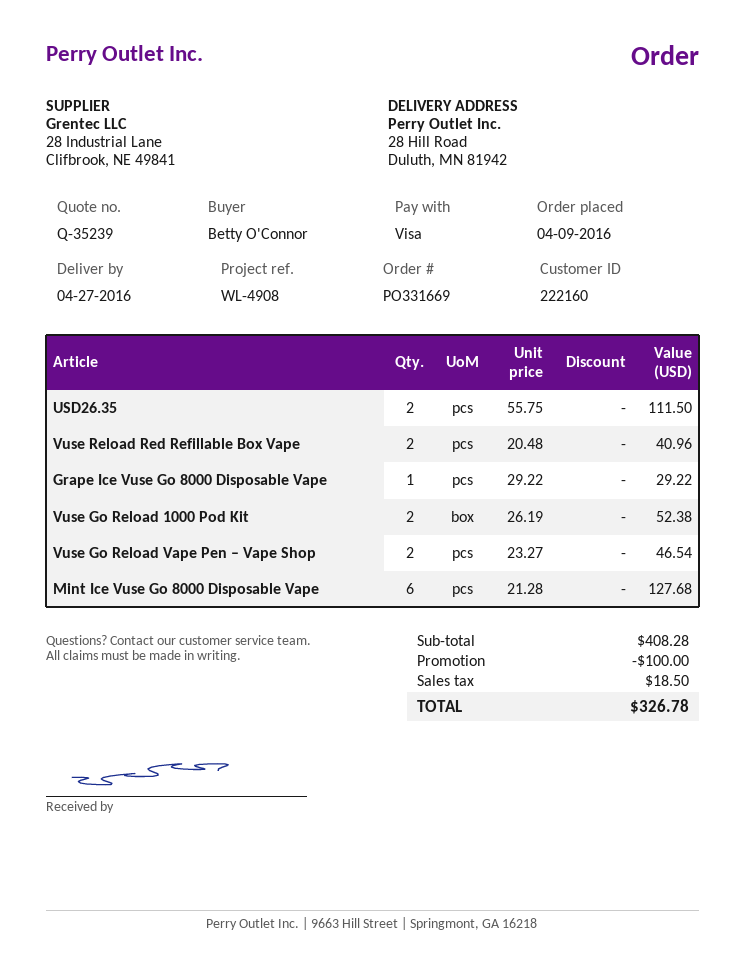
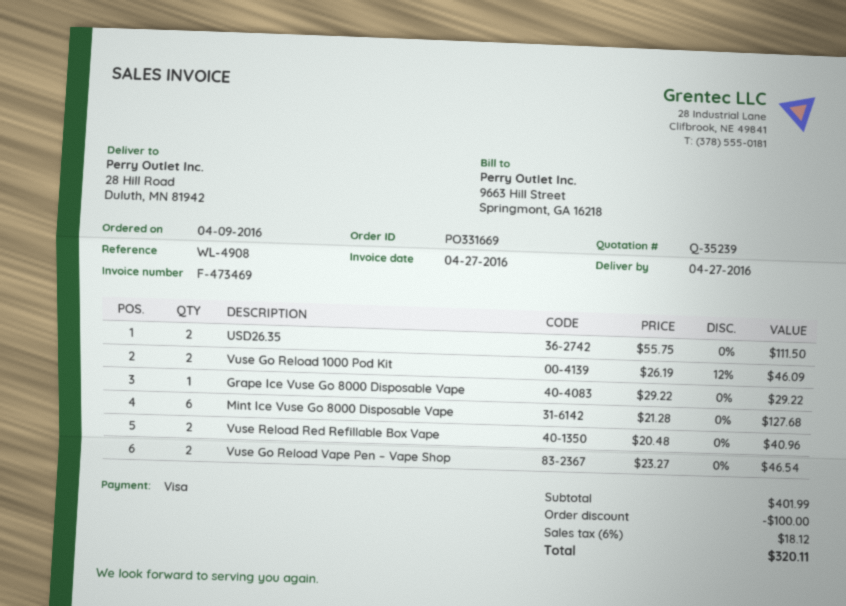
Vuse Go Reload 1000 Pod Kit: 2 x 26.19 = 52.38 -> 2 x 26.19 - 12% = 46.09
subtotal: 408.28 -> 401.99
tax: 18.50 -> 18.12
total: 326.78 -> 320.11

